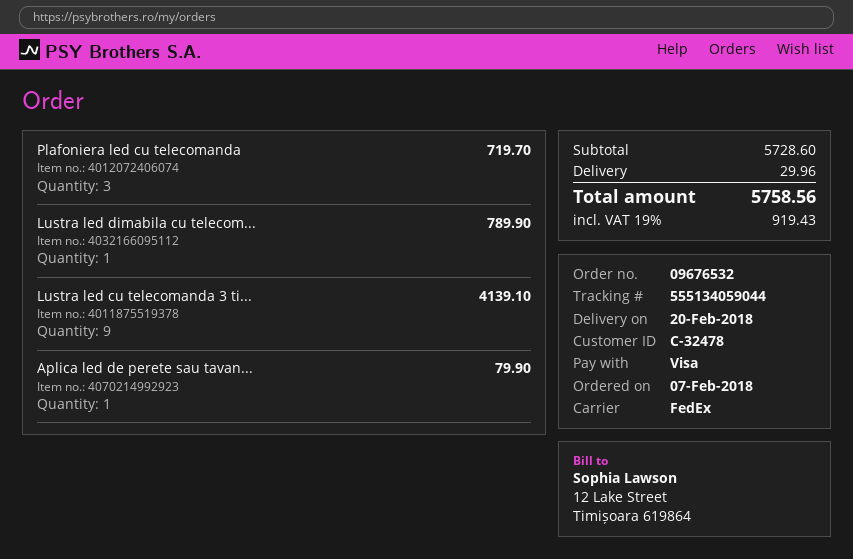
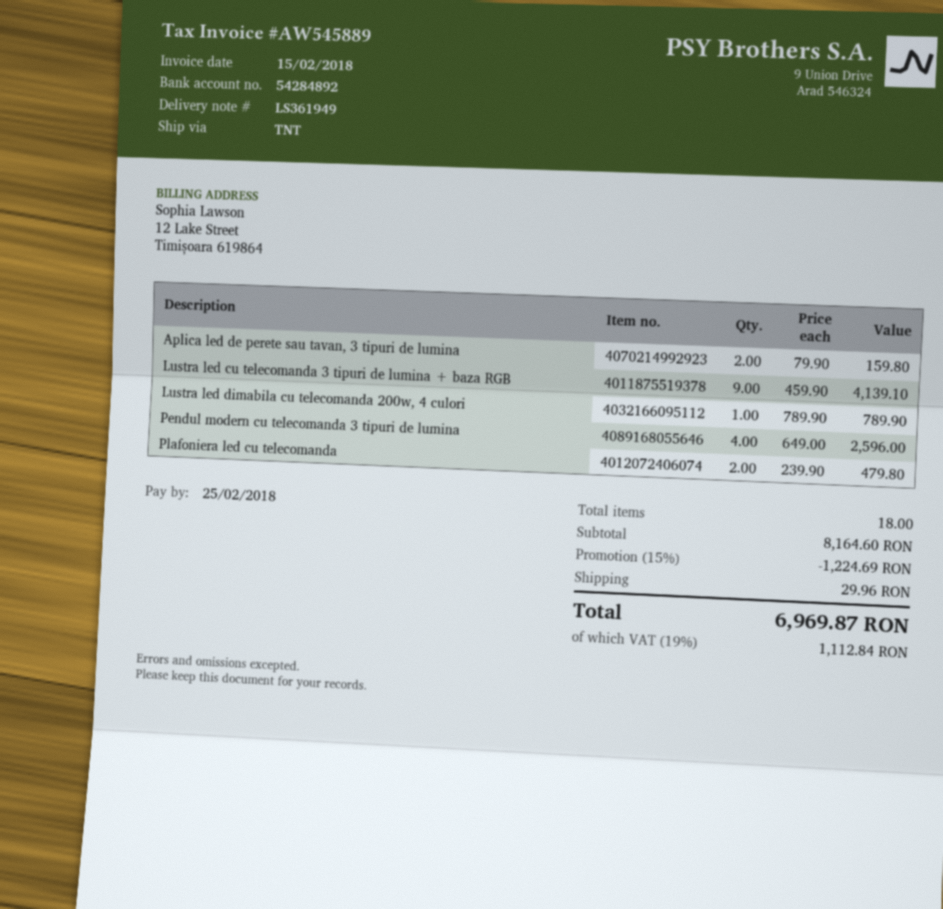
shipping method: FedEx -> TNT
Plafoniera led cu telecomanda: 3 for 719.70 -> 2 for 479.80
Aplica led de perete sau tavan...: 1 for 79.90 -> 2 for 159.80
Pendul modern cu telecomanda 3 tipuri de lumina: none -> 4 for 2596.00
subtotal: 5728.60 -> 8164.60
discount: none -> 15% = 1224.69
tax: 19% = 919.43 -> 19% = 1112.84
total: 5758.56 -> 6969.87

